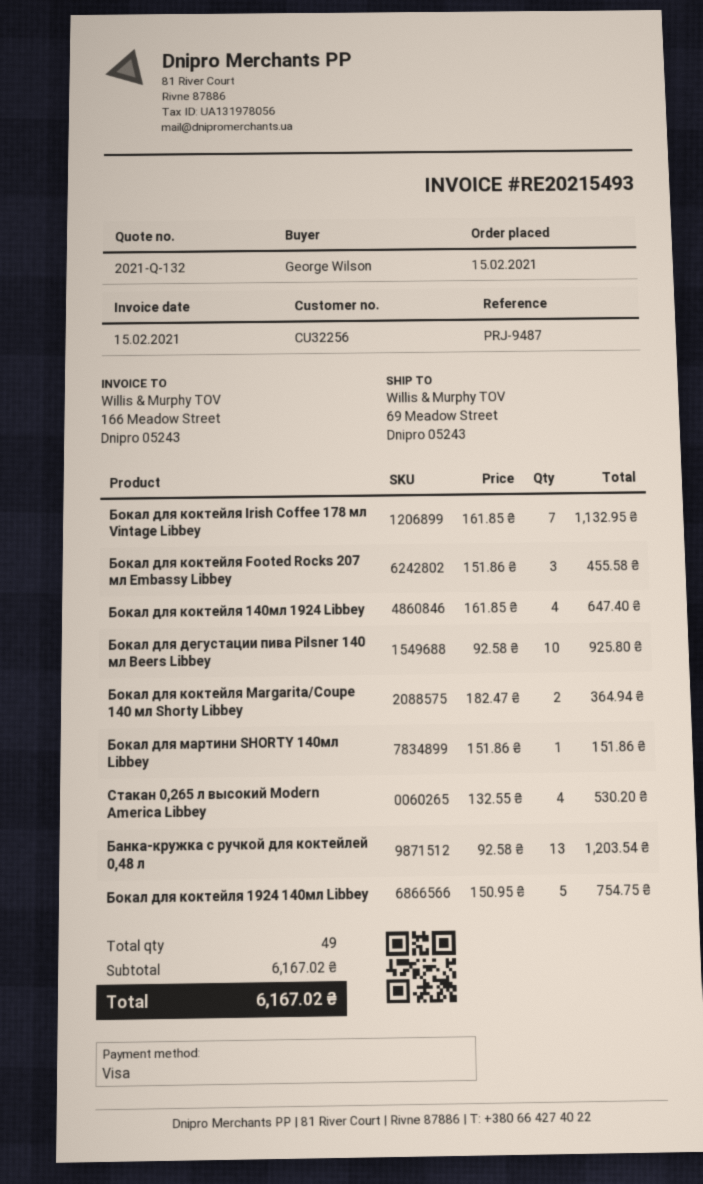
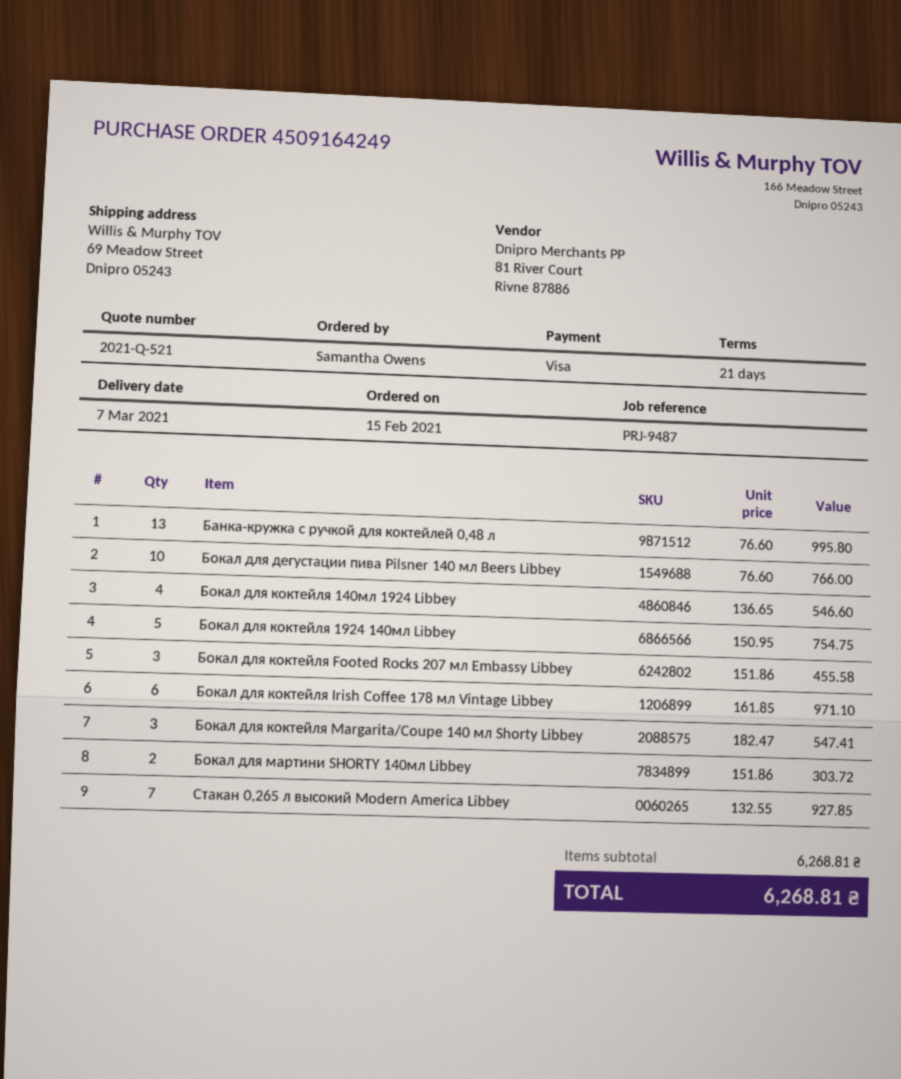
quote number: 2021-Q-132 -> 2021-Q-521
ordered by: George Wilson -> Samantha Owens
Бокал для коктейля Irish Coffee 178 мл Vintage Libbey: 7 x 161.85 = 1132.95 -> 6 x 161.85 = 971.10
Бокал для коктейля 140мл 1924 Libbey: 4 x 161.85 = 647.40 -> 4 x 136.65 = 546.60
Бокал для дегустации пива Pilsner 140 мл Beers Libbey: 10 x 92.58 = 925.80 -> 10 x 76.60 = 766.00
Бокал для коктейля Margarita/Coupe 140 мл Shorty Libbey: 2 x 182.47 = 364.94 -> 3 x 182.47 = 547.41
Бокал для мартини SHORTY 140мл Libbey: 1 x 151.86 = 151.86 -> 2 x 151.86 = 303.72
Стакан 0,265 л высокий Modern America Libbey: 4 x 132.55 = 530.20 -> 7 x 132.55 = 927.85
Банка-кружка c ручкой для коктейлей 0,48 л: 13 x 92.58 = 1203.54 -> 13 x 76.60 = 995.80
subtotal: 6167.02 -> 6268.81
total: 6167.02 -> 6268.81

